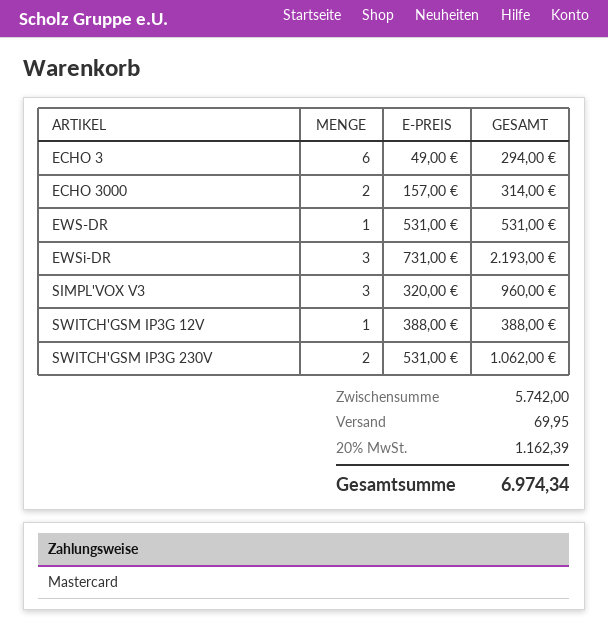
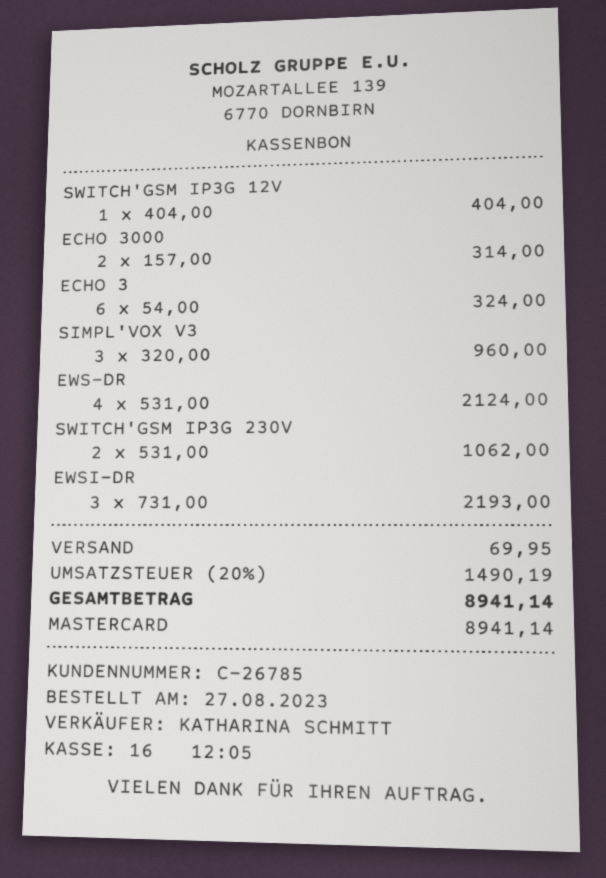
ECHO 3: 6 x 49.00 = 294.00 -> 6 x 54.00 = 324.00
EWS-DR: 1 x 531.00 = 531.00 -> 4 x 531.00 = 2124.00
SWITCH'GSM IP3G 12V: 1 x 388.00 = 388.00 -> 1 x 404.00 = 404.00
tax: 20% = 1162.39 -> 20% = 1490.19
total: 6974.34 -> 8941.14

